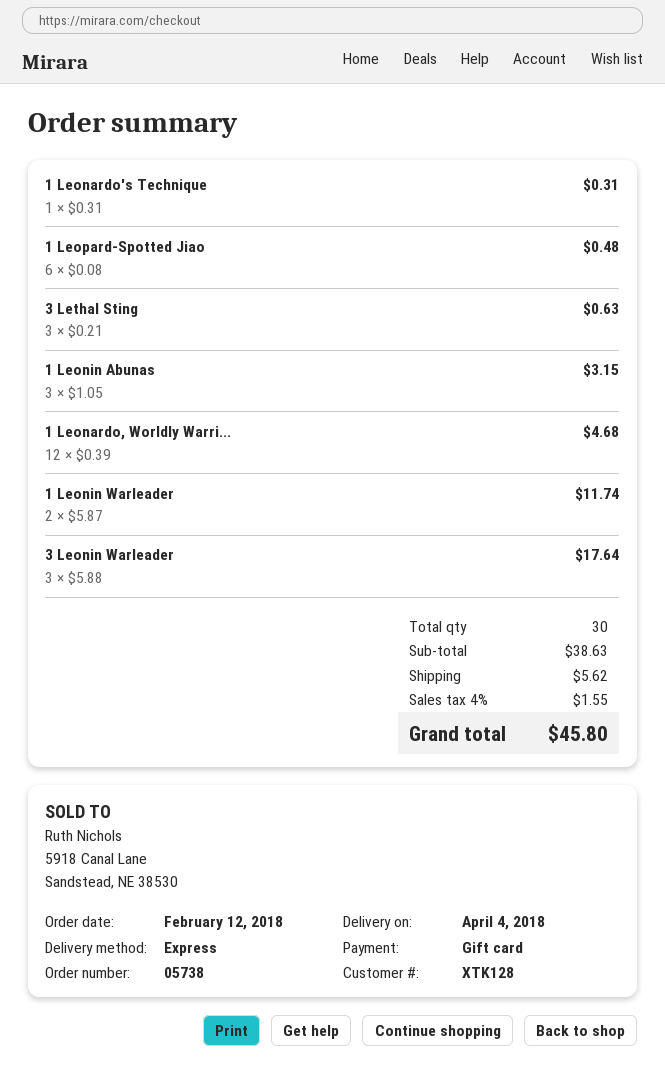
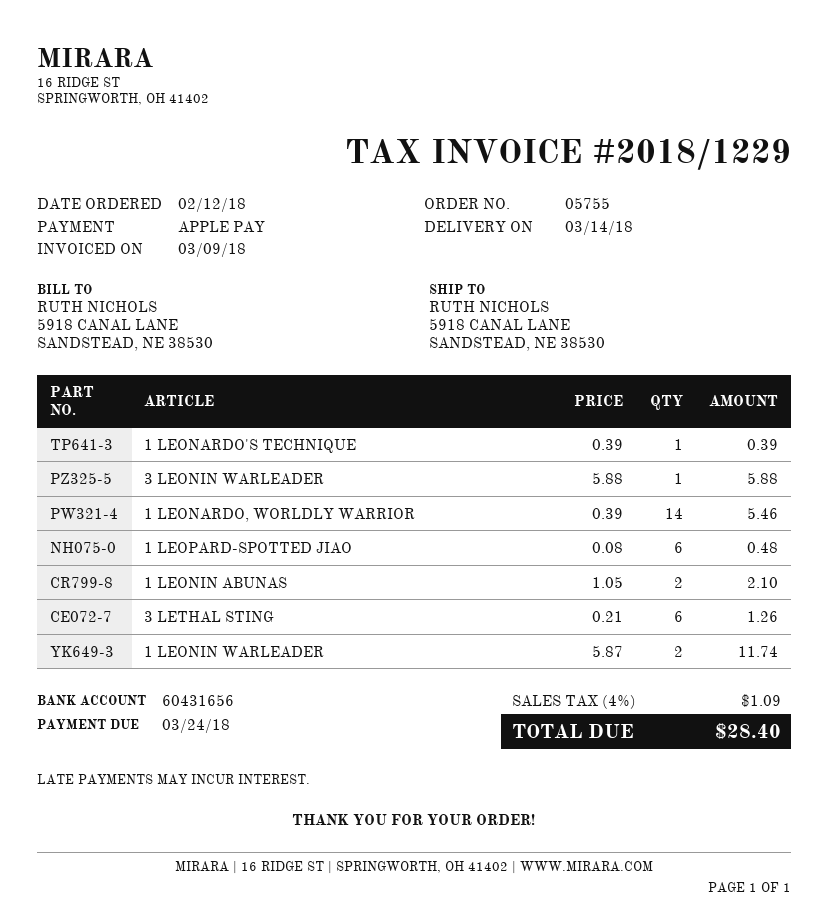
order number: 05738 -> 05755
delivery date: 2018-04-04 -> 2018-03-14
payment method: gift card -> Apple Pay
1 Leonardo's Technique: 1 x 0.31 = 0.31 -> 1 x 0.39 = 0.39
3 Lethal Sting: 3 x 0.21 = 0.63 -> 6 x 0.21 = 1.26
1 Leonin Abunas: 3 x 1.05 = 3.15 -> 2 x 1.05 = 2.10
1 Leonardo, Worldly Warri...: 12 x 0.39 = 4.68 -> 14 x 0.39 = 5.46
3 Leonin Warleader: 3 x 5.88 = 17.64 -> 1 x 5.88 = 5.88
shipping: 5.62 -> none
tax: 4% = 1.55 -> 4% = 1.09
total: 45.80 -> 28.40

